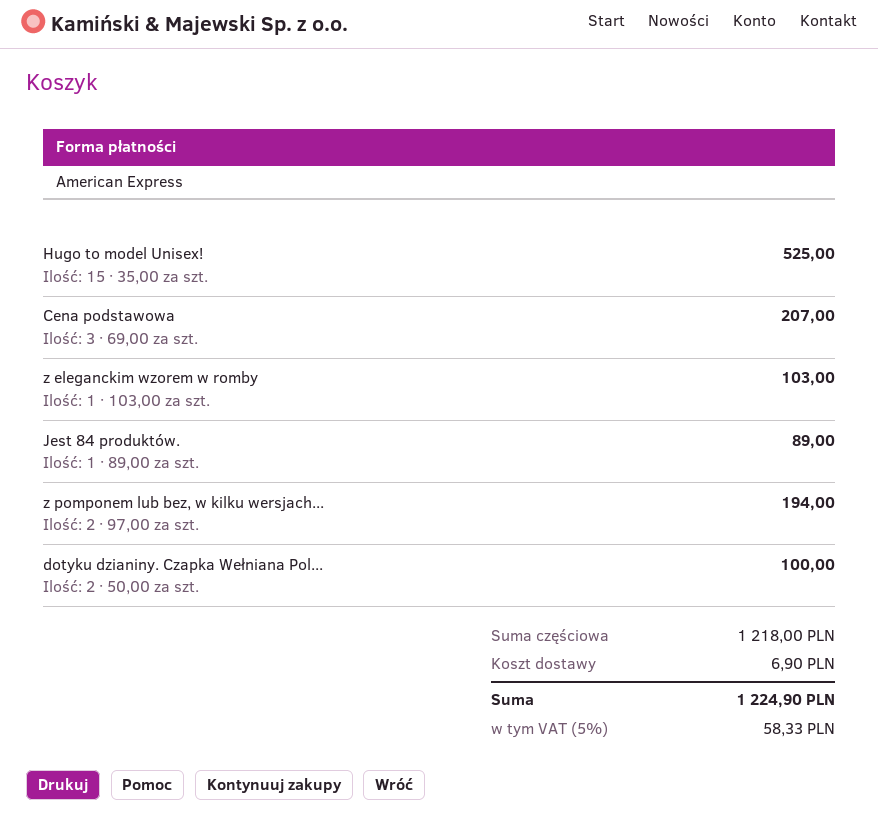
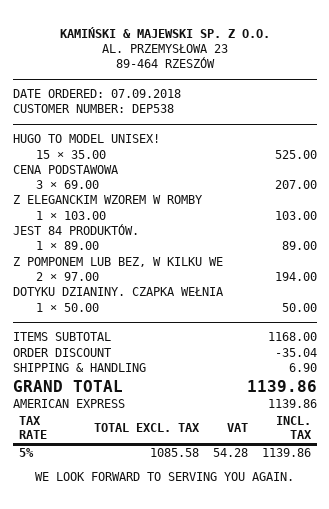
dotyku dzianiny. Czapka Wełniana Pol...: 2 x 50.00 = 100.00 -> 1 x 50.00 = 50.00
subtotal: 1218.00 -> 1168.00
discount: none -> 35.04
tax: 5% = 58.33 -> 5% = 54.28
total: 1224.90 -> 1139.86

